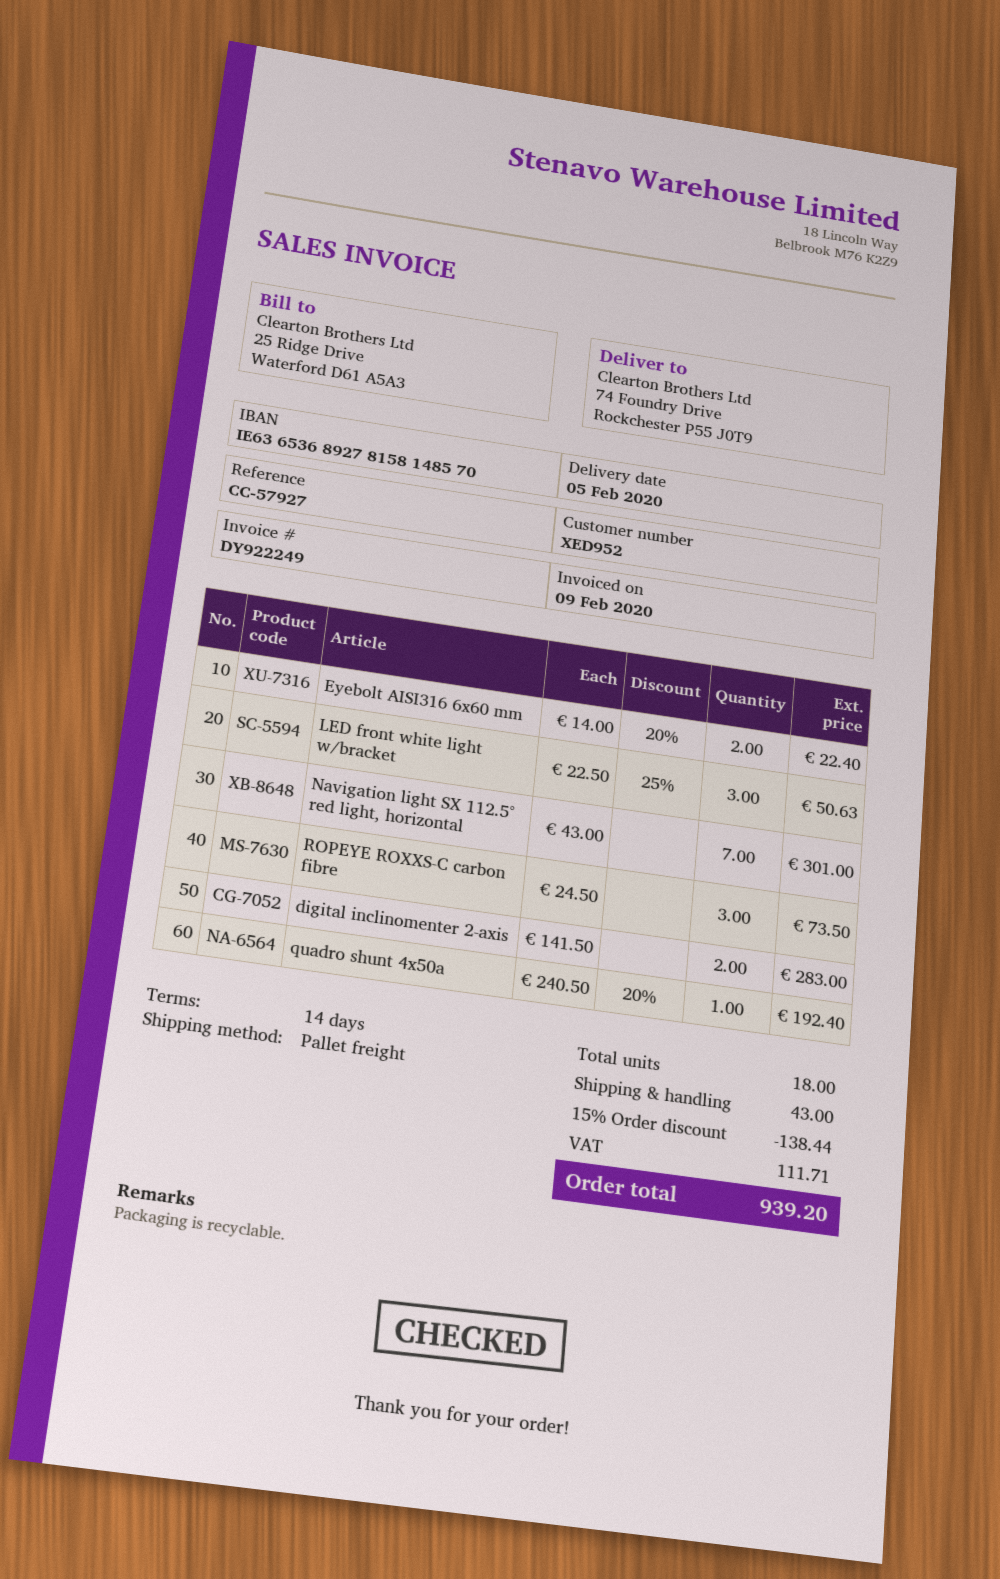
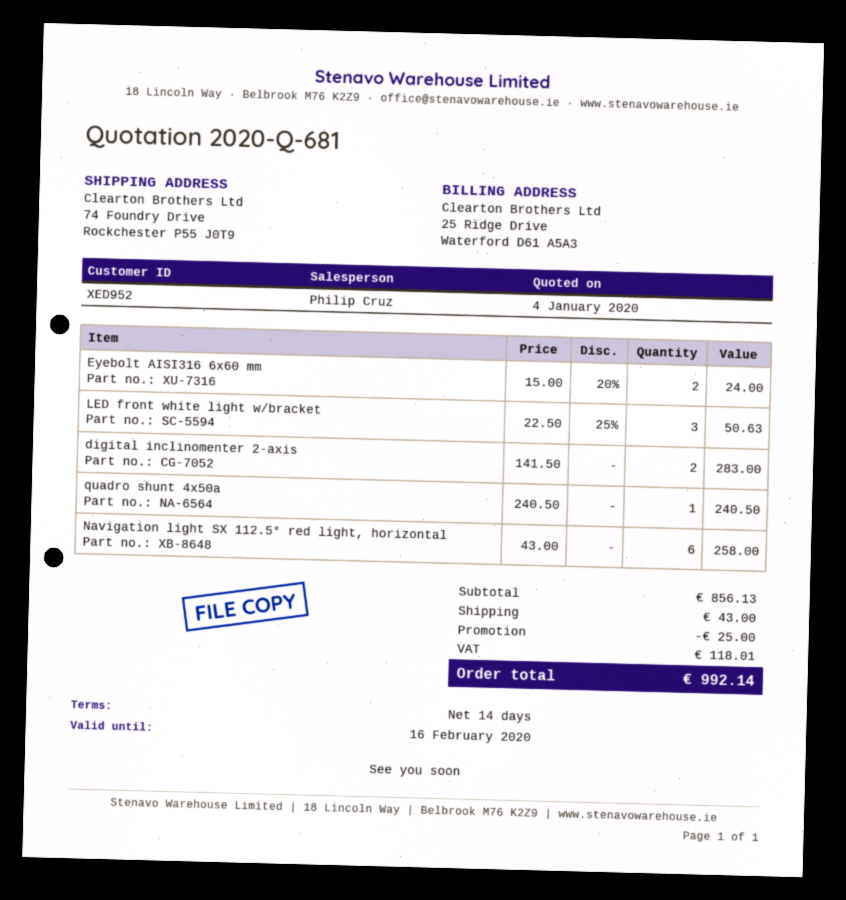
Eyebolt AISI316 6x60 mm: 2 x 14.00 - 20% = 22.40 -> 2 x 15.00 - 20% = 24.00
Navigation light SX 112.5° red light, horizontal: 7 x 43.00 = 301.00 -> 6 x 43.00 = 258.00
ROPEYE ROXXS-C carbon fibre: 3 x 24.50 = 73.50 -> none
quadro shunt 4x50a: 1 x 240.50 - 20% = 192.40 -> 1 x 240.50 = 240.50
discount: 138.44 -> 25.00
tax: 111.71 -> 118.01
total: 939.20 -> 992.14

